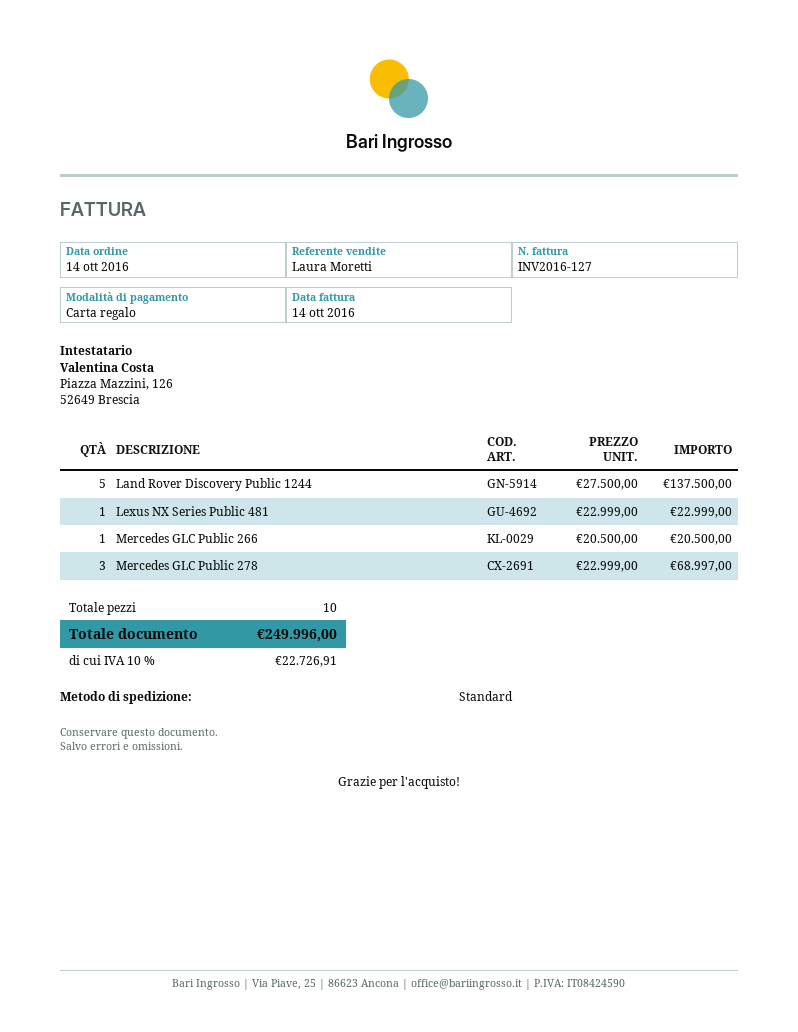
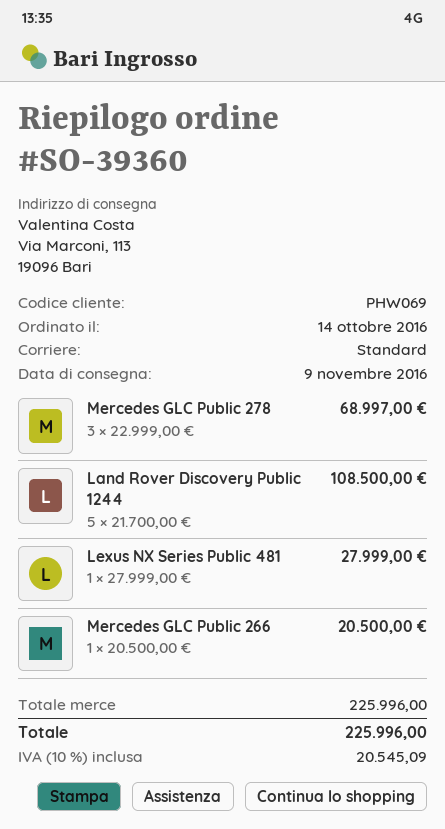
Land Rover Discovery Public 1244: 5 x 27500.00 = 137500.00 -> 5 x 21700.00 = 108500.00
Lexus NX Series Public 481: 1 x 22999.00 = 22999.00 -> 1 x 27999.00 = 27999.00
tax: 10% = 22726.91 -> 10% = 20545.09
total: 249996.00 -> 225996.00

